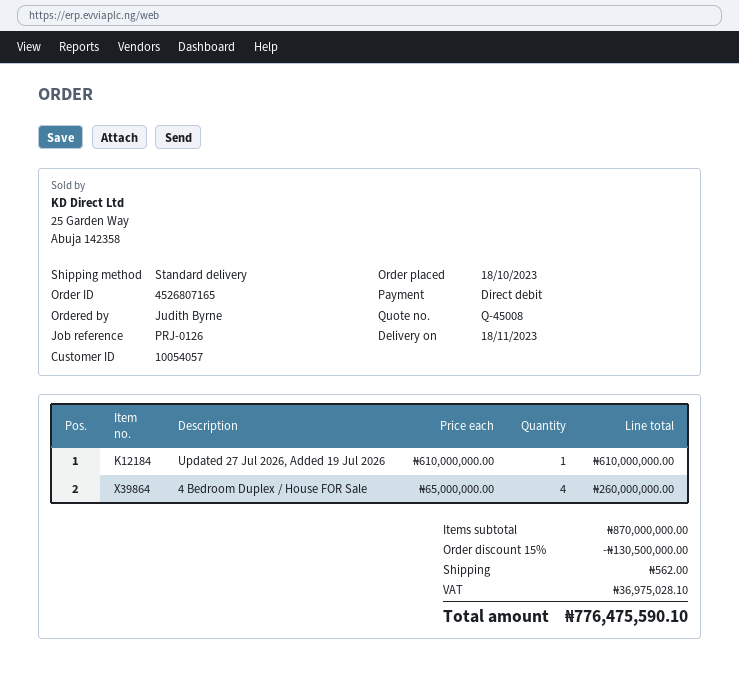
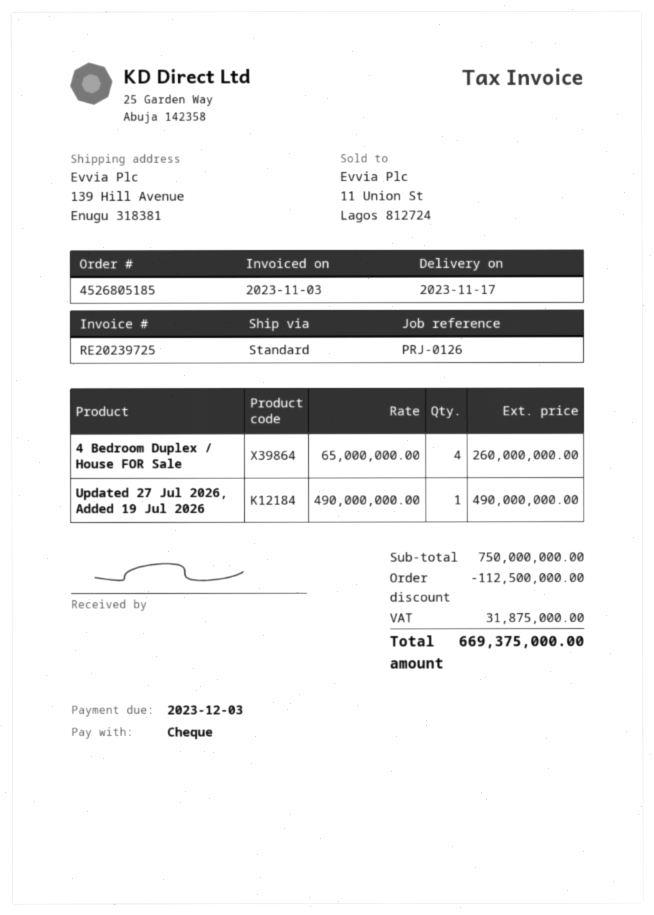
order number: 4526807165 -> 4526805185
delivery date: 2023-11-18 -> 2023-11-17
payment method: direct debit -> cheque
Updated 27 Jul 2026, Added 19 Jul 2026: 1 x 610000000.00 = 610000000.00 -> 1 x 490000000.00 = 490000000.00
subtotal: 870000000.00 -> 750000000.00
discount: 130500000.00 -> 112500000.00
shipping: 562.00 -> none
tax: 36975028.10 -> 31875000.00
total: 776475590.10 -> 669375000.00

